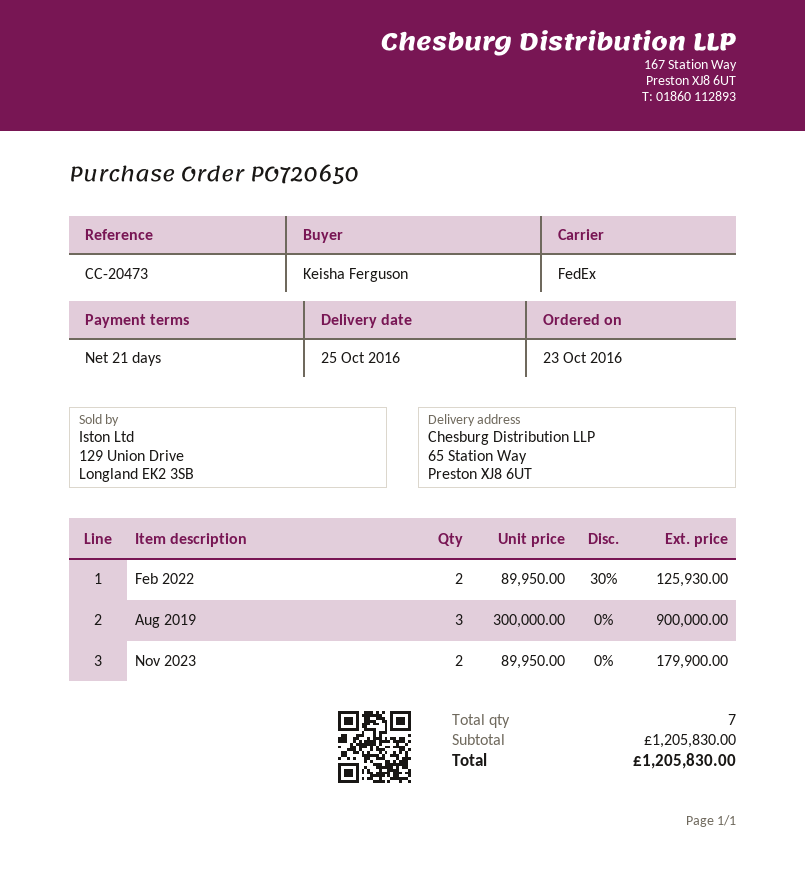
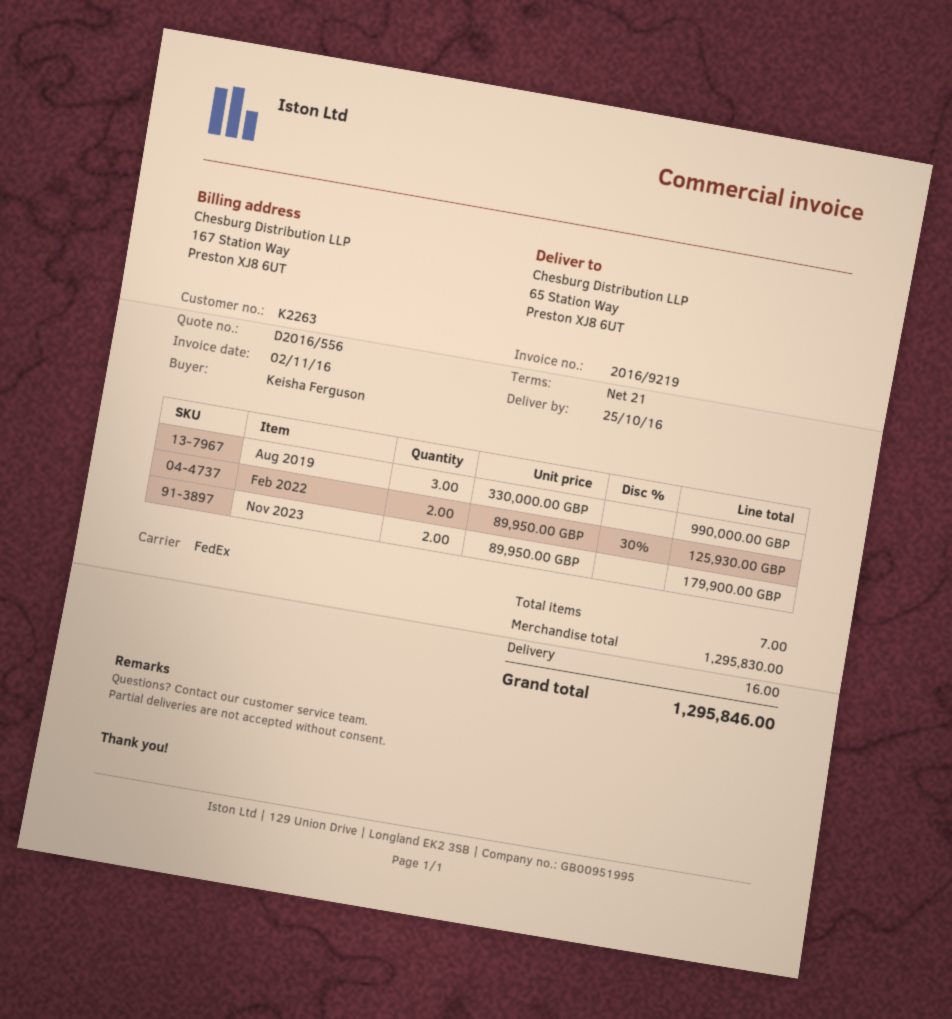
Aug 2019: 3 x 300000.00 = 900000.00 -> 3 x 330000.00 = 990000.00
subtotal: 1205830.00 -> 1295830.00
shipping: none -> 16.00
total: 1205830.00 -> 1295846.00

